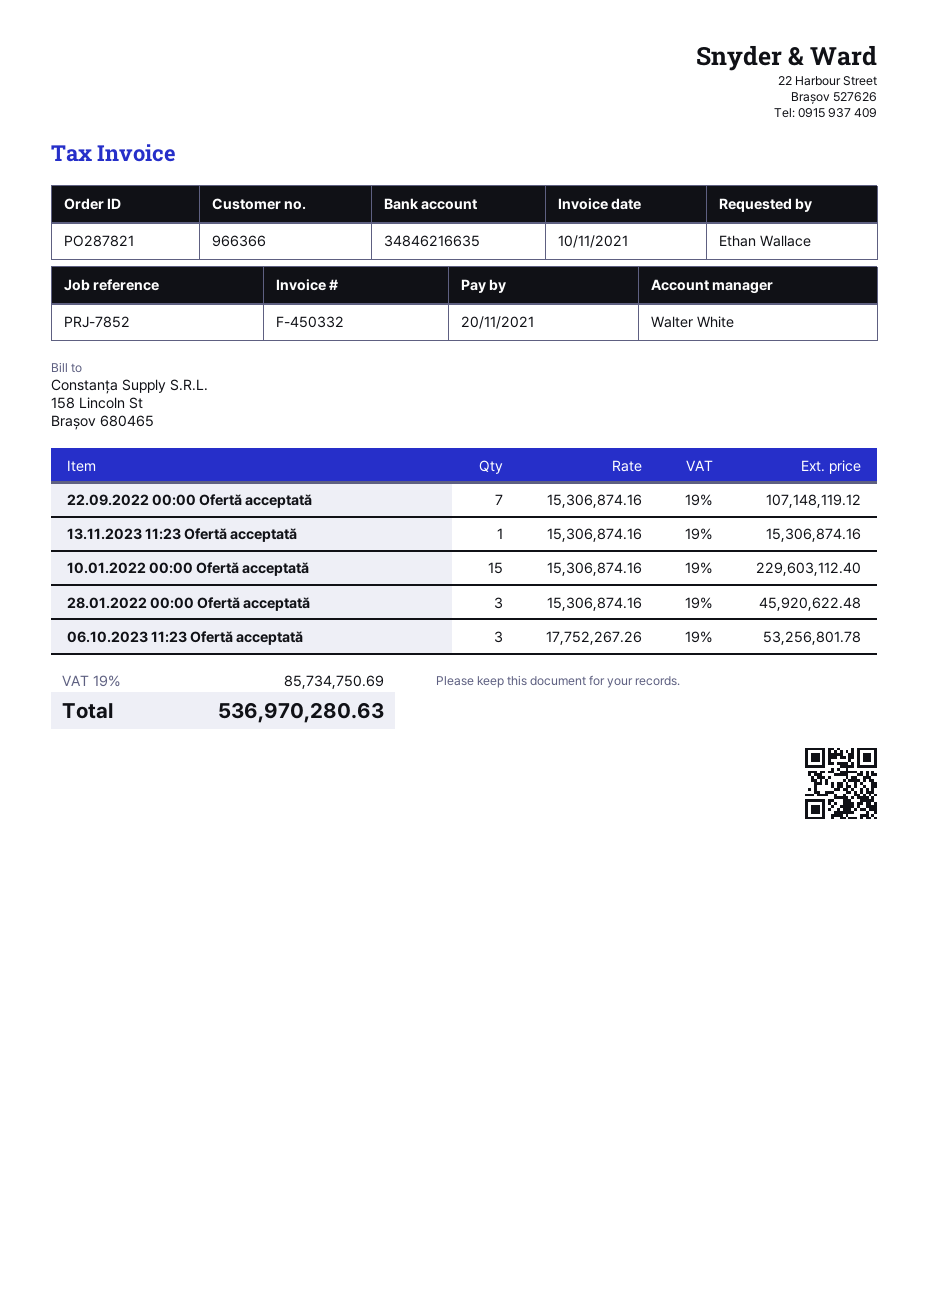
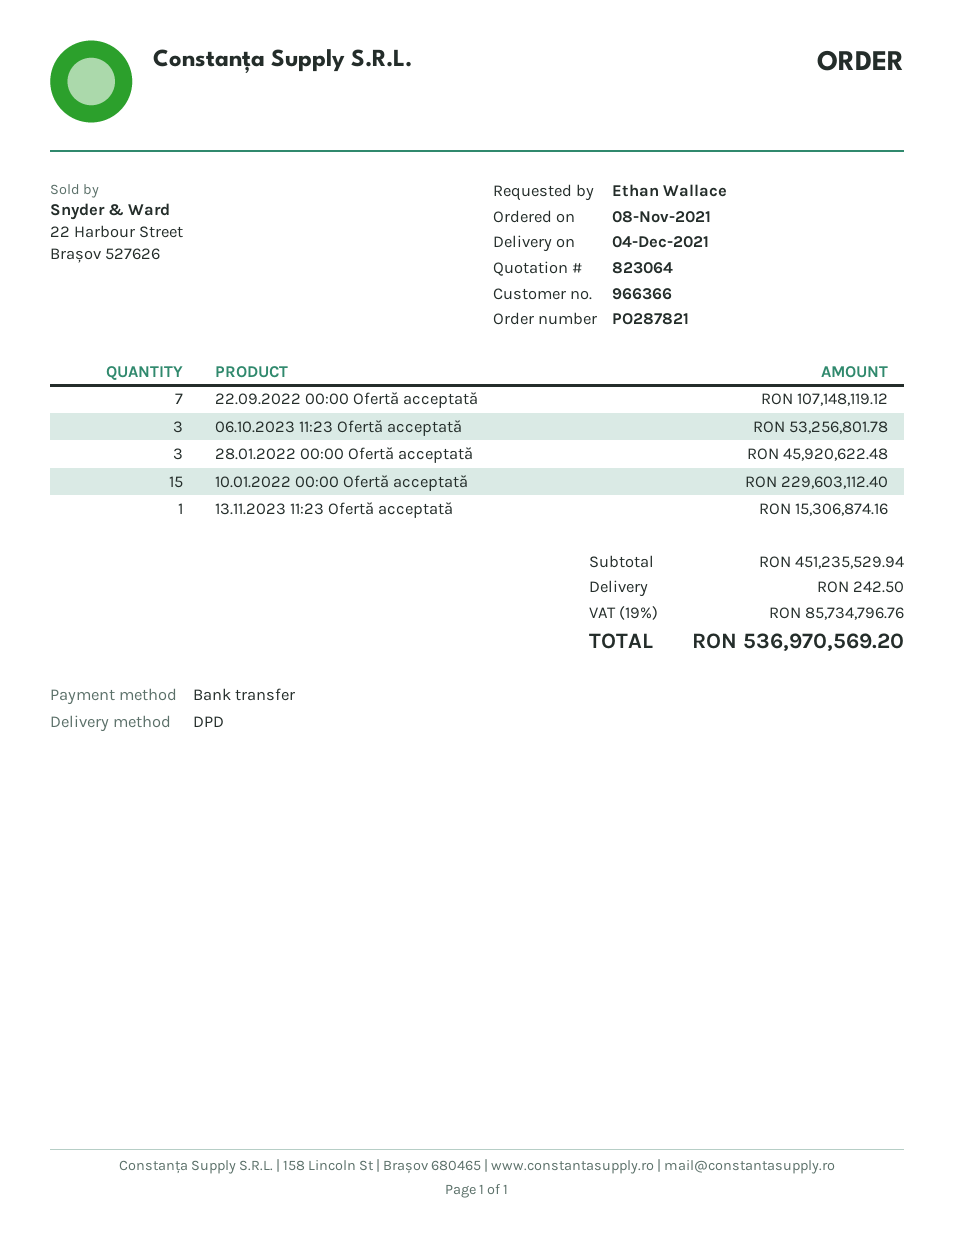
shipping: none -> 242.50
tax: 19% = 85734750.69 -> 19% = 85734796.76
total: 536970280.63 -> 536970569.20

